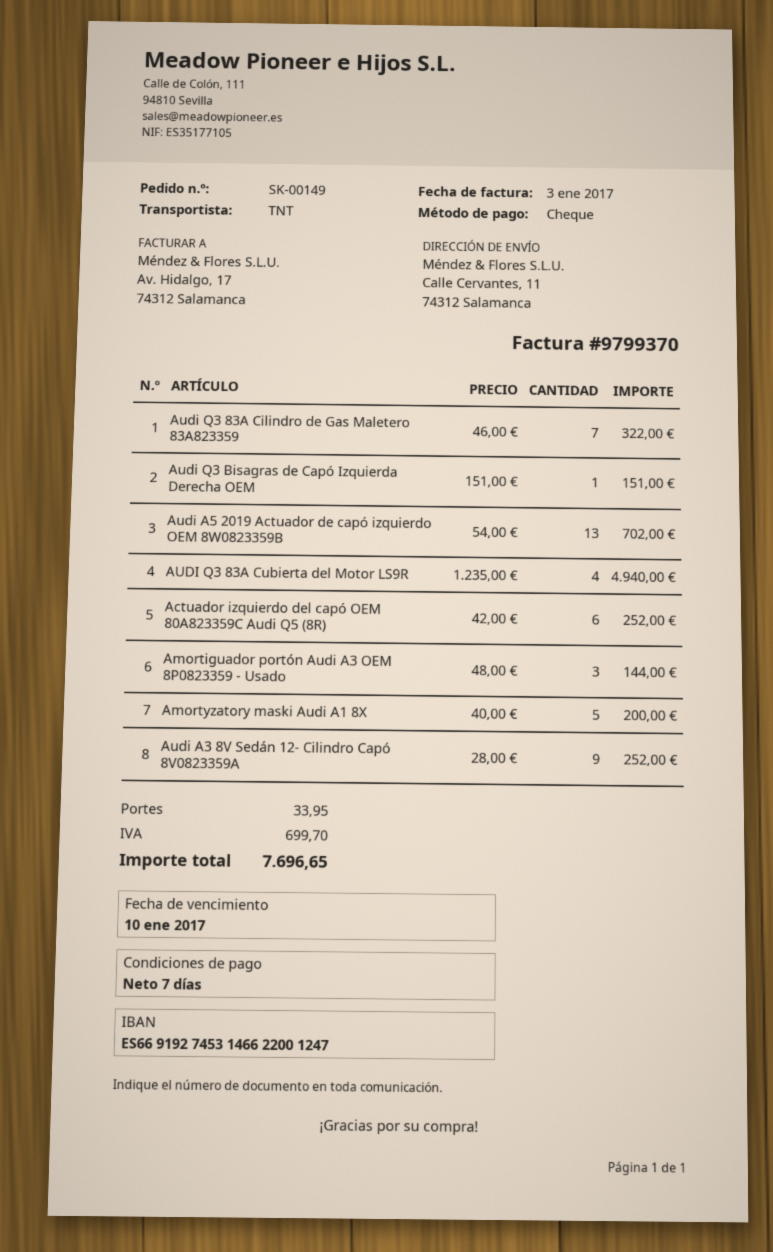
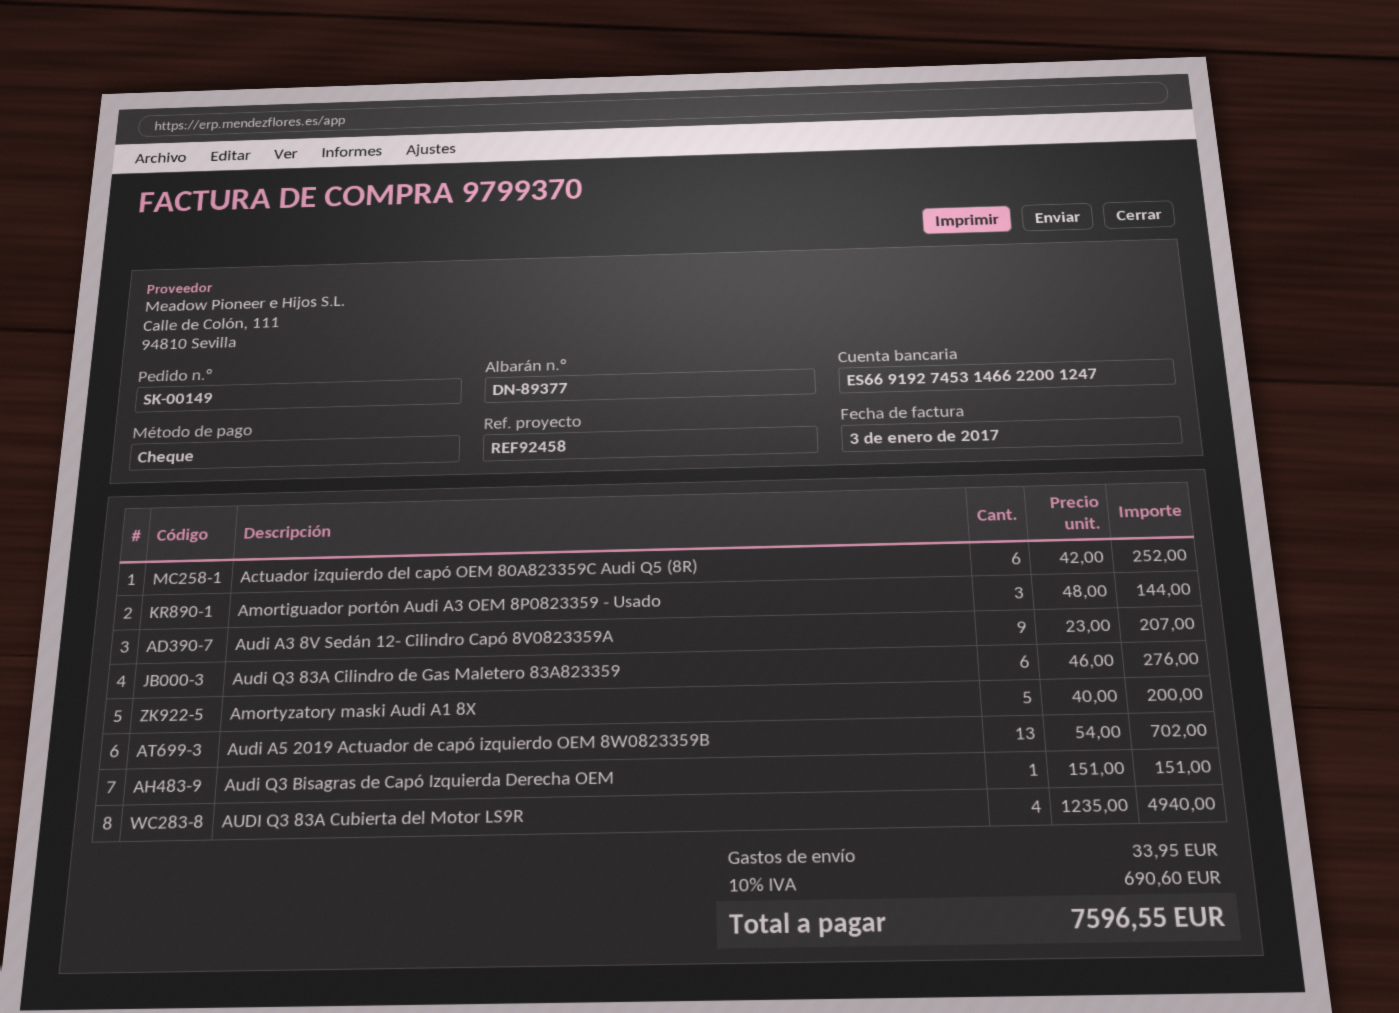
Audi Q3 83A Cilindro de Gas Maletero 83A823359: 7 x 46.00 = 322.00 -> 6 x 46.00 = 276.00
Audi A3 8V Sedán 12- Cilindro Capó 8V0823359A: 9 x 28.00 = 252.00 -> 9 x 23.00 = 207.00
tax: 699.70 -> 690.60
total: 7696.65 -> 7596.55

